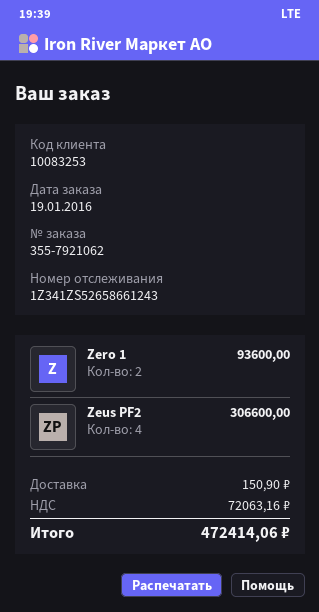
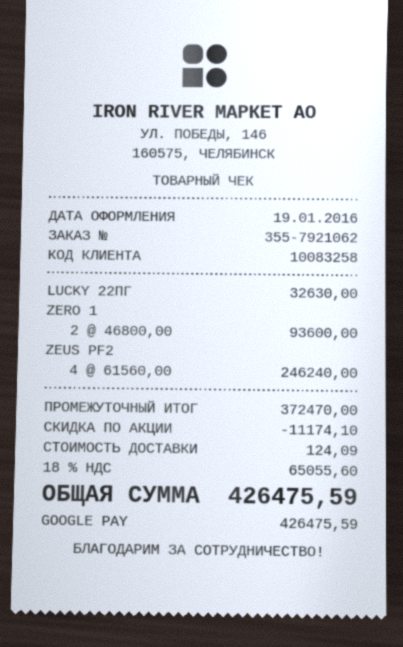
customer number: 10083253 -> 10083258
Zeus PF2: 4 for 306600.00 -> 4 for 246240.00
LUCKY 22ПГ: none -> 1 for 32630.00
discount: none -> 11174.10
shipping: 150.90 -> 124.09
tax: 72063.16 -> 65055.60
total: 472414.06 -> 426475.59

